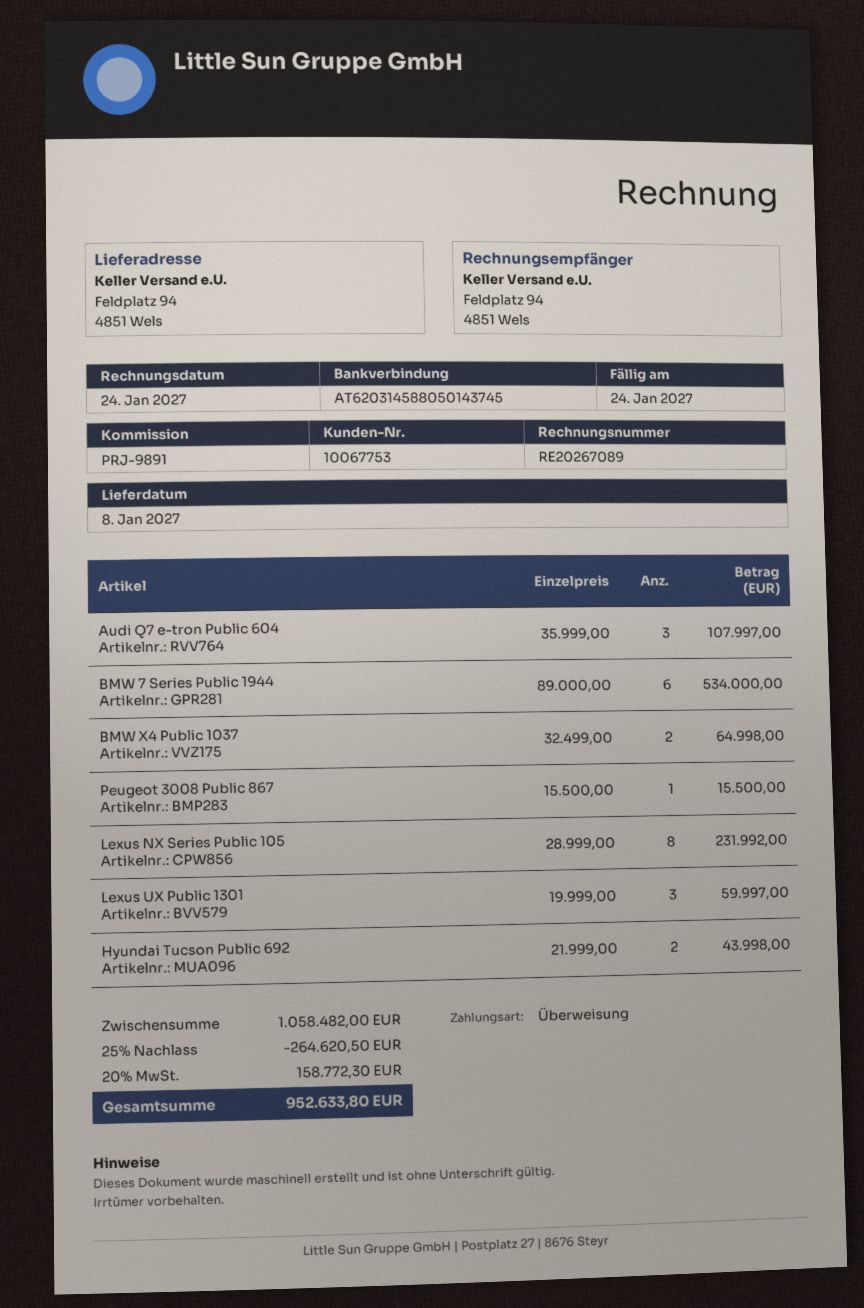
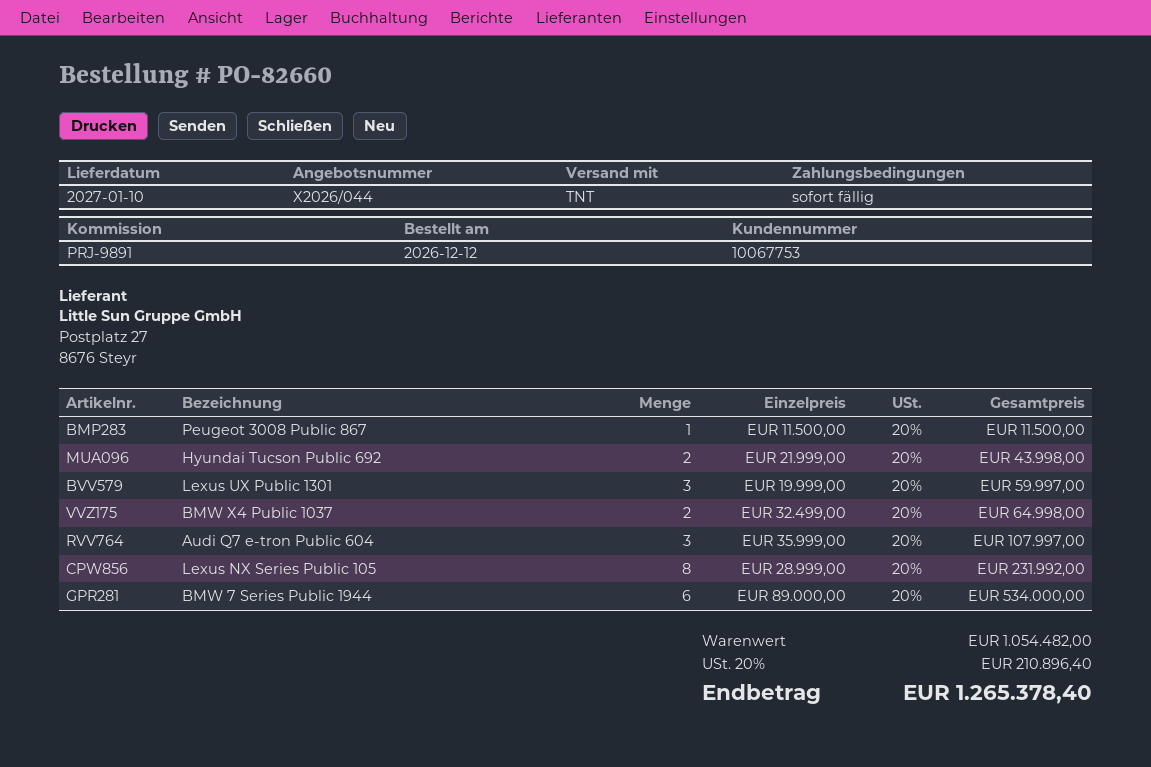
delivery date: 2027-01-08 -> 2027-01-10
Peugeot 3008 Public 867: 1 x 15500.00 = 15500.00 -> 1 x 11500.00 = 11500.00
subtotal: 1058482.00 -> 1054482.00
discount: 25% = 264620.50 -> none
tax: 20% = 158772.30 -> 20% = 210896.40
total: 952633.80 -> 1265378.40

